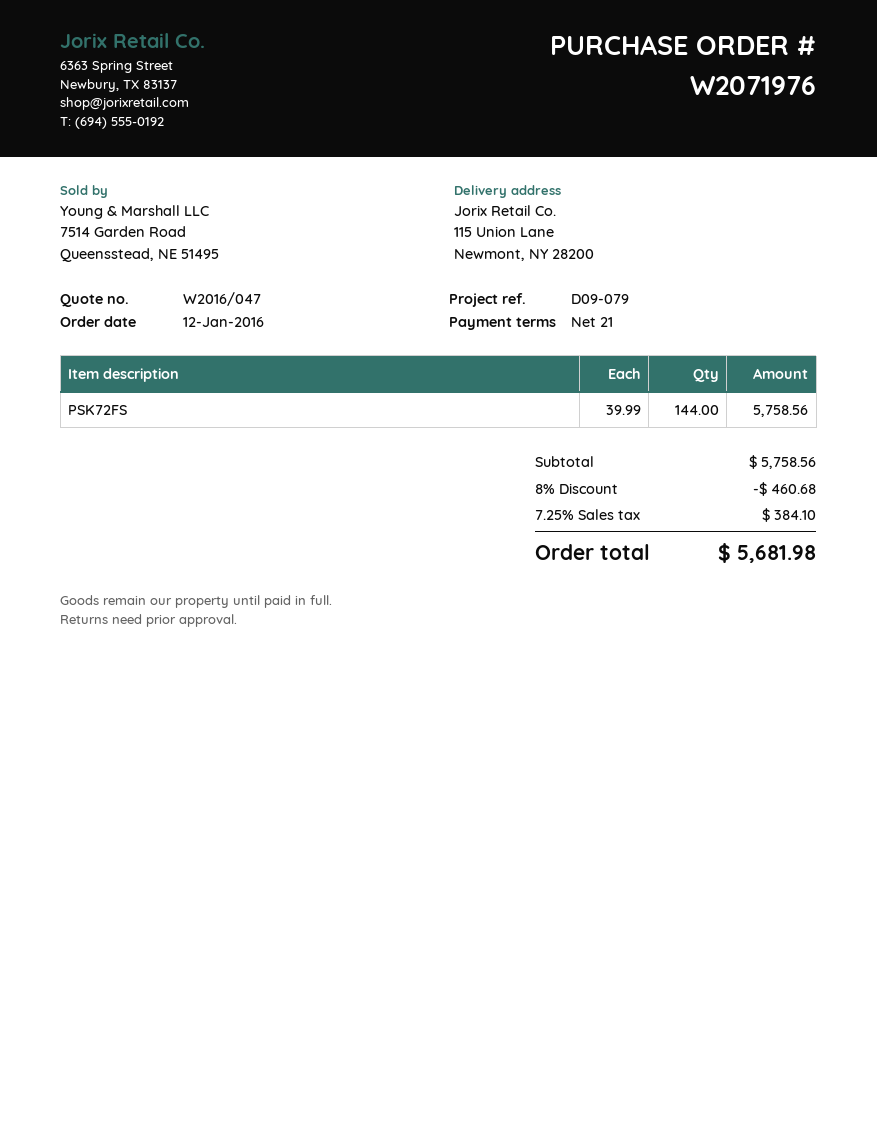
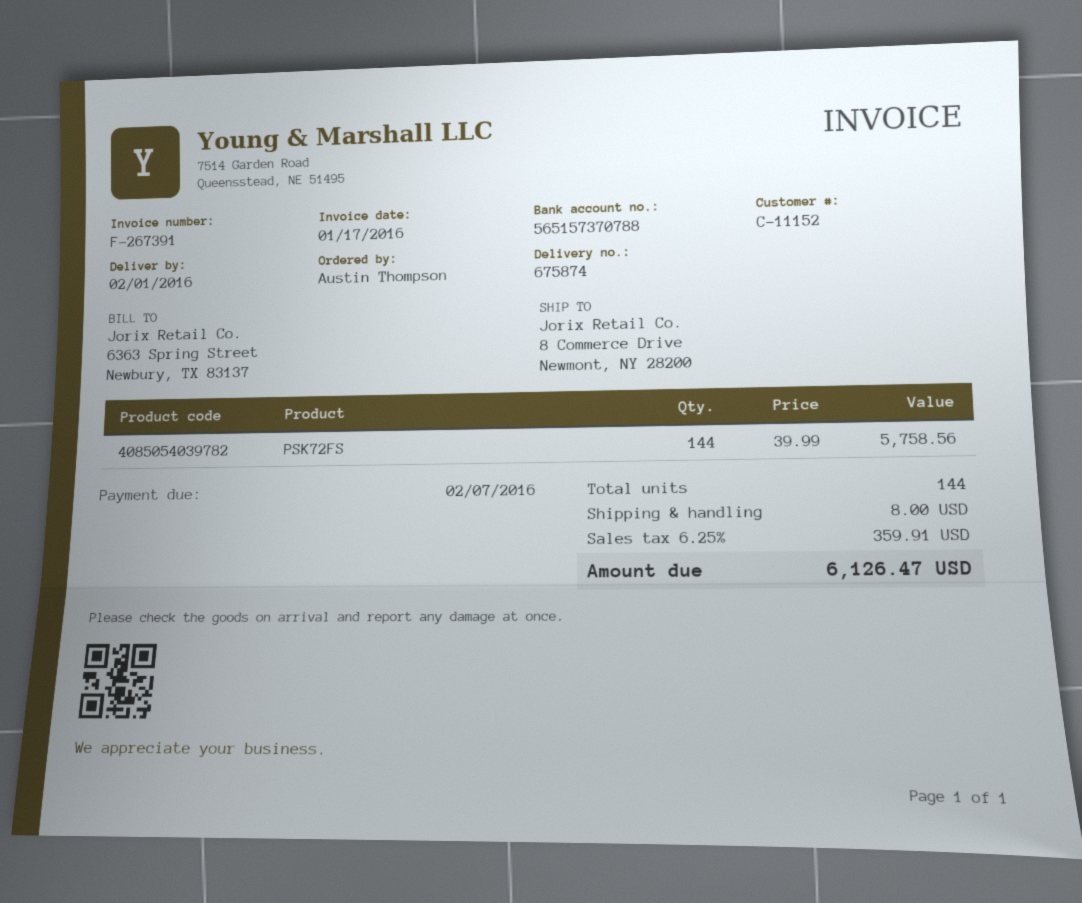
ship to: 115 Union Lane, Newmont, NY 28200 -> 8 Commerce Drive, Newmont, NY 28200
discount: 8% = 460.68 -> none
shipping: none -> 8.00
tax: 7.25% = 384.10 -> 6.25% = 359.91
total: 5681.98 -> 6126.47

